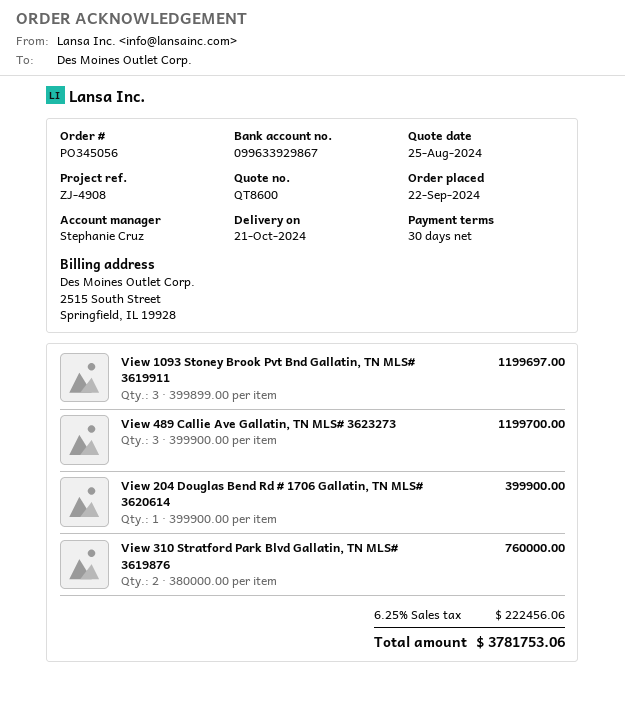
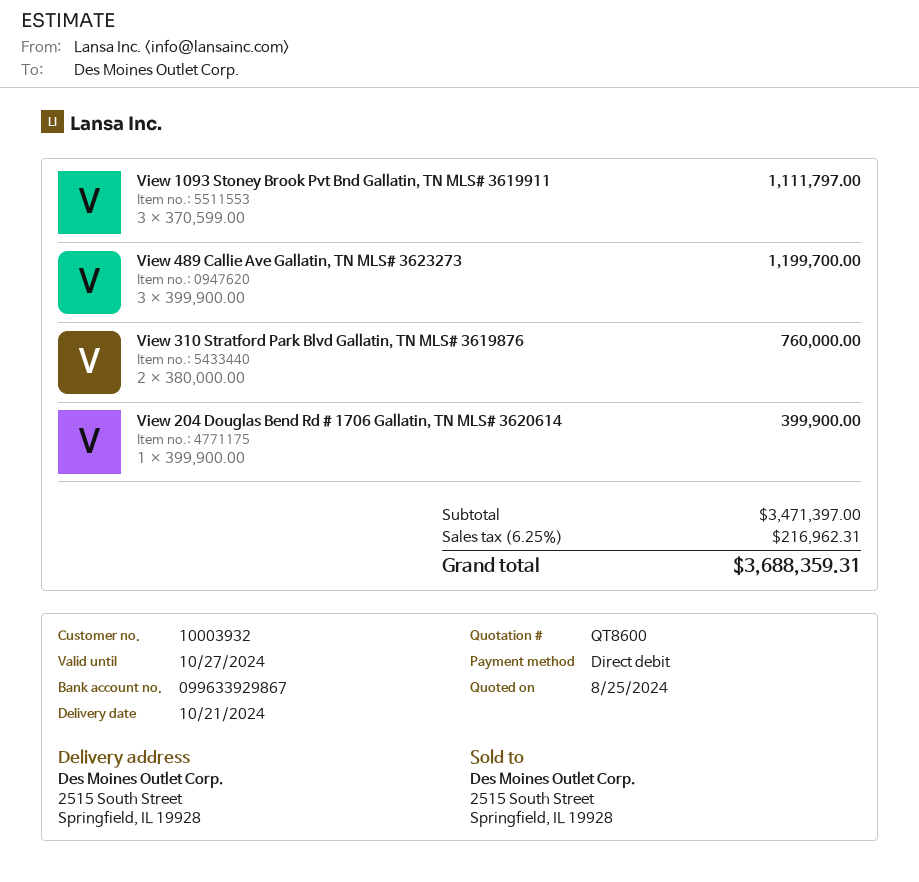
View 1093 Stoney Brook Pvt Bnd Gallatin, TN MLS# 3619911: 3 x 399899.00 = 1199697.00 -> 3 x 370599.00 = 1111797.00
tax: 6.25% = 222456.06 -> 6.25% = 216962.31
total: 3781753.06 -> 3688359.31

